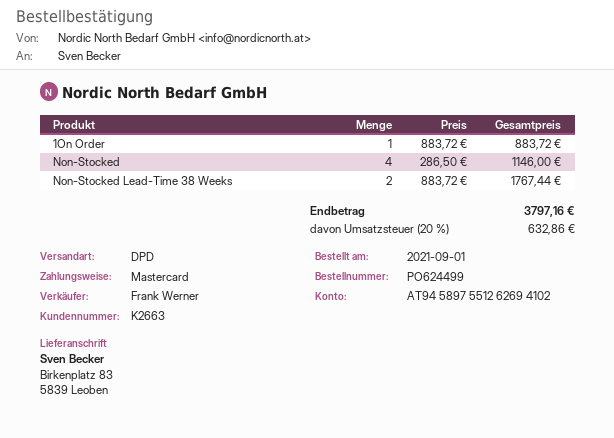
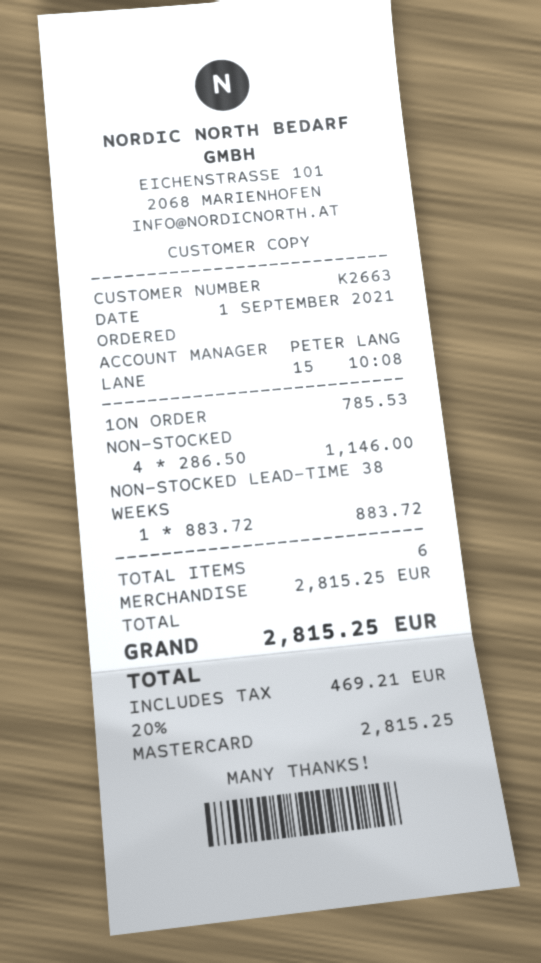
sales rep: Frank Werner -> PETER LANG
1On Order: 1 x 883.72 = 883.72 -> 1 x 785.53 = 785.53
Non-Stocked Lead-Time 38 Weeks: 2 x 883.72 = 1767.44 -> 1 x 883.72 = 883.72
tax: 20% = 632.86 -> 20% = 469.21
total: 3797.16 -> 2815.25

